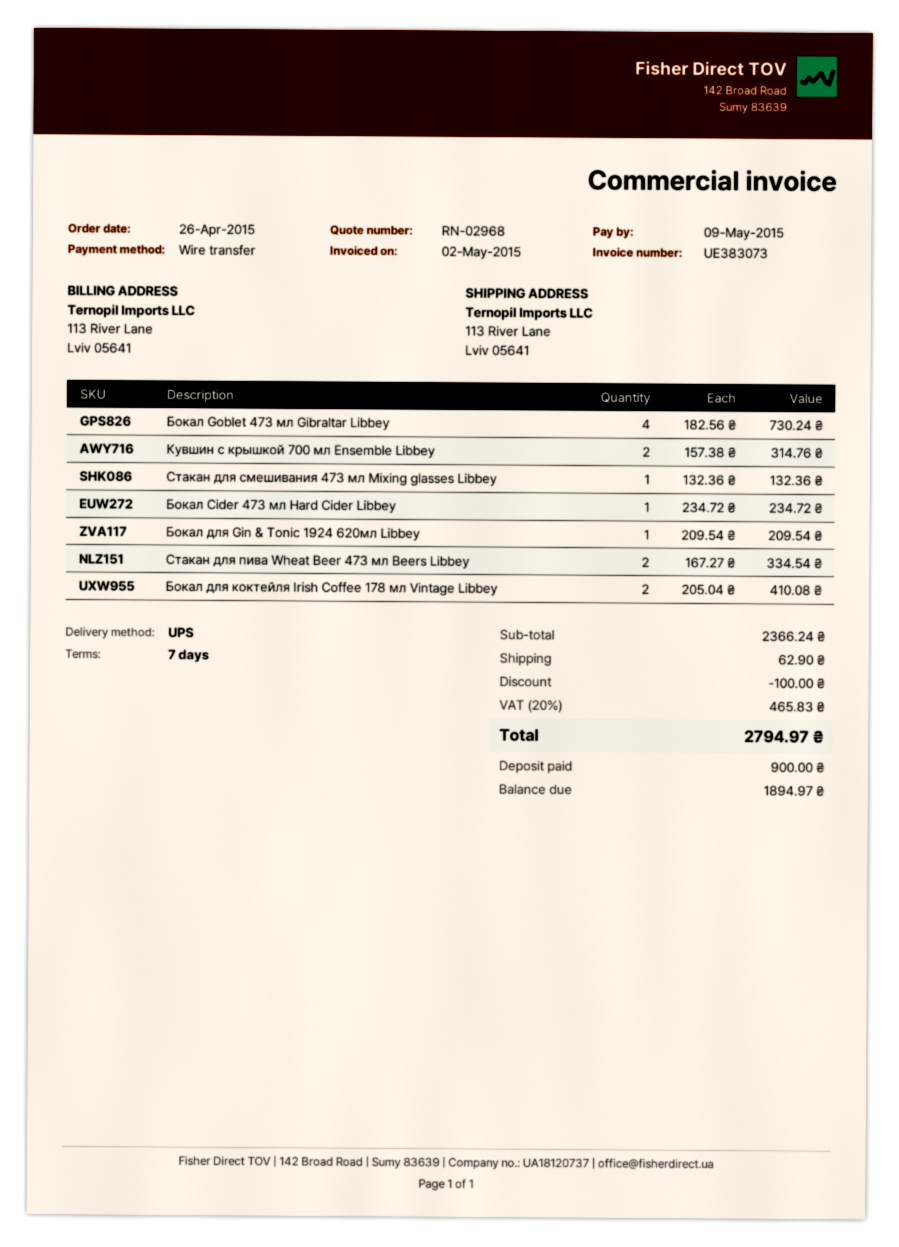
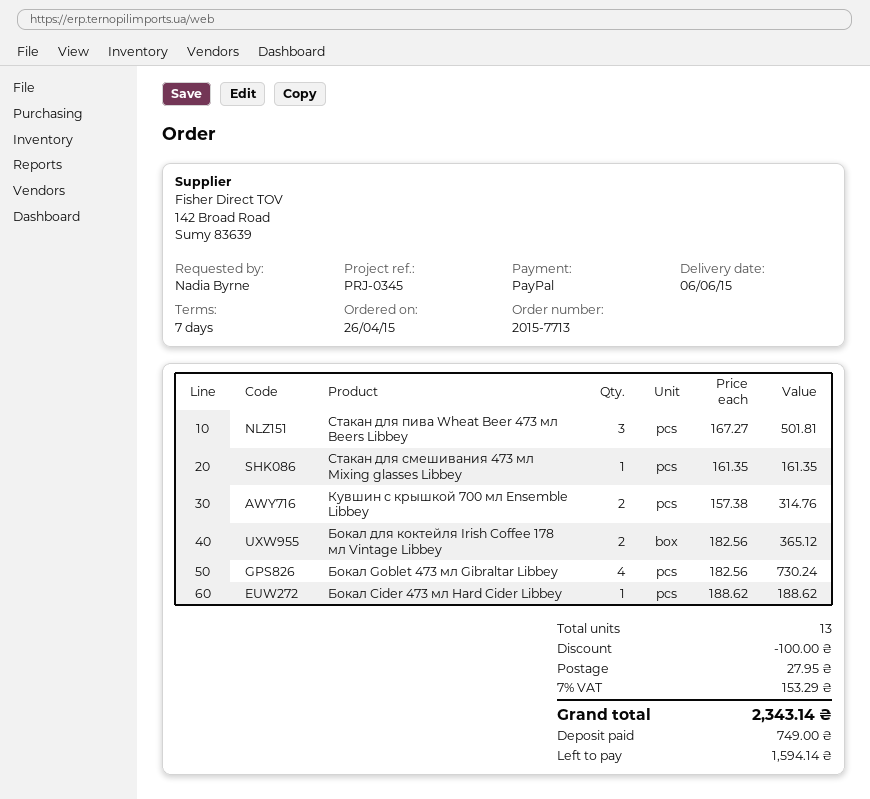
payment method: bank transfer -> PayPal
Стакан для смешивания 473 мл Mixing glasses Libbey: 1 x 132.36 = 132.36 -> 1 x 161.35 = 161.35
Бокал Cider 473 мл Hard Cider Libbey: 1 x 234.72 = 234.72 -> 1 x 188.62 = 188.62
Бокал для Gin & Tonic 1924 620мл Libbey: 1 x 209.54 = 209.54 -> none
Стакан для пива Wheat Beer 473 мл Beers Libbey: 2 x 167.27 = 334.54 -> 3 x 167.27 = 501.81
Бокал для коктейля Irish Coffee 178 мл Vintage Libbey: 2 x 205.04 = 410.08 -> 2 x 182.56 = 365.12
shipping: 62.90 -> 27.95
tax: 20% = 465.83 -> 7% = 153.29
total: 2794.97 -> 2343.14
deposit: 900.00 -> 749.00
balance: 1894.97 -> 1594.14

